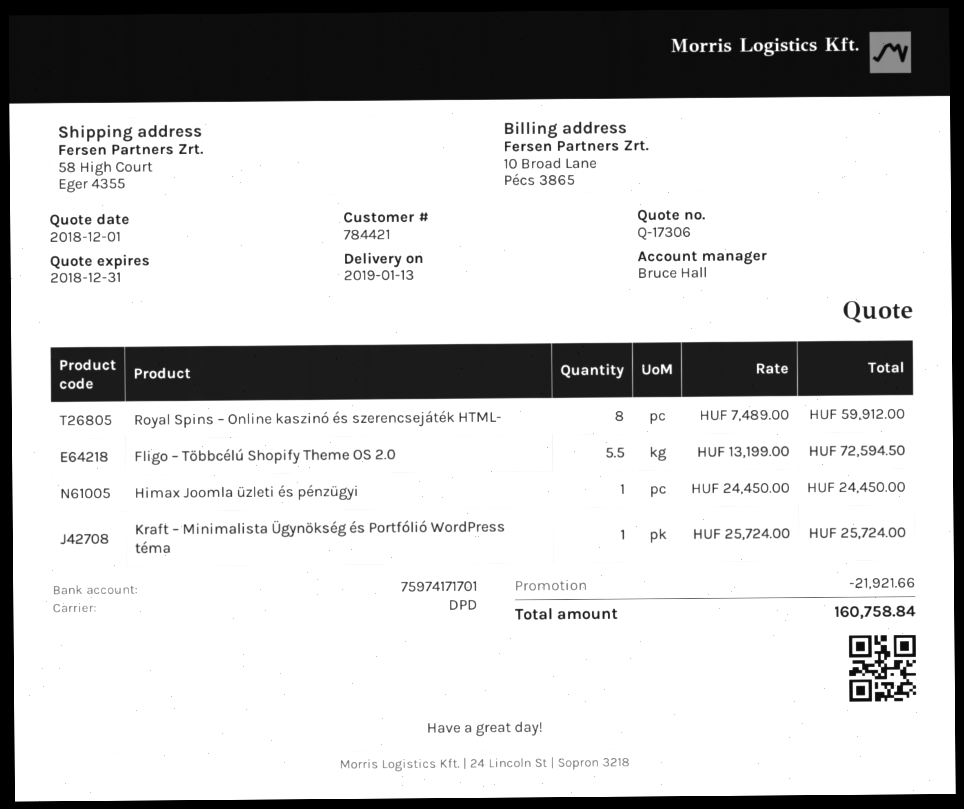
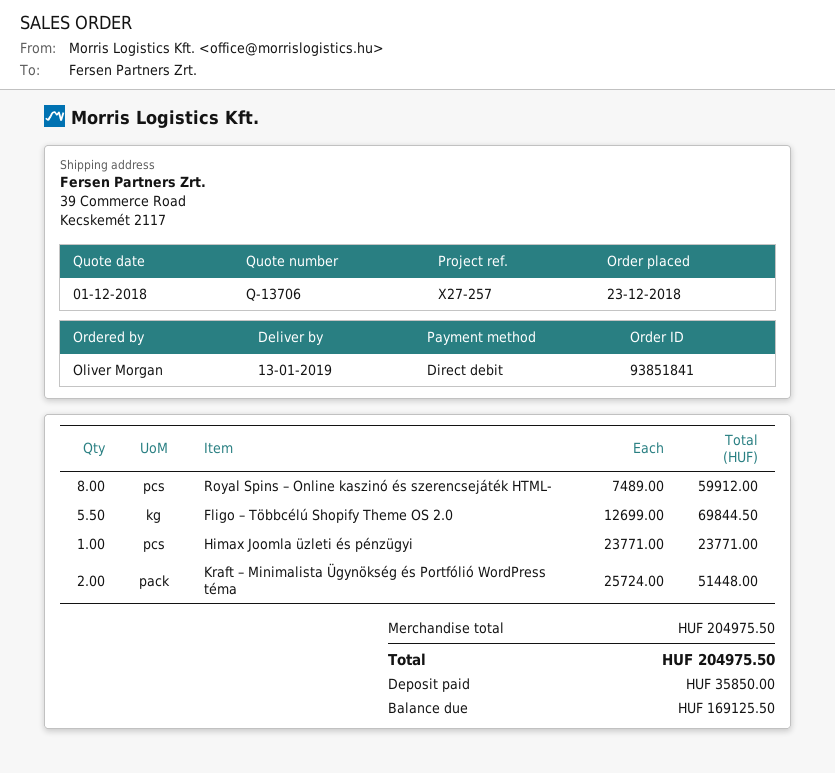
quote number: Q-17306 -> Q-13706
ship to: 58 High Court, Eger 4355 -> 39 Commerce Road, Kecskemét 2117
Fligo – Többcélú Shopify Theme OS 2.0: 5.5 x 13199.00 = 72594.50 -> 5.5 x 12699.00 = 69844.50
Himax Joomla üzleti és pénzügyi: 1 x 24450.00 = 24450.00 -> 1 x 23771.00 = 23771.00
Kraft – Minimalista Ügynökség és Portfólió WordPress téma: 1 x 25724.00 = 25724.00 -> 2 x 25724.00 = 51448.00
discount: 21921.66 -> none
total: 160758.84 -> 204975.50

